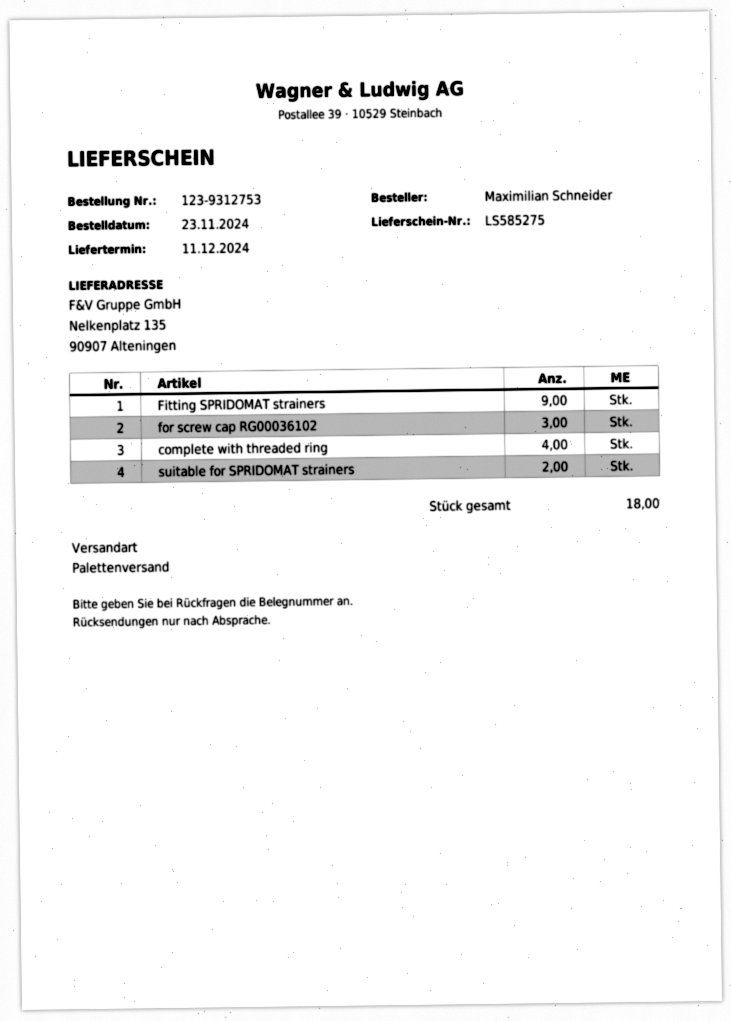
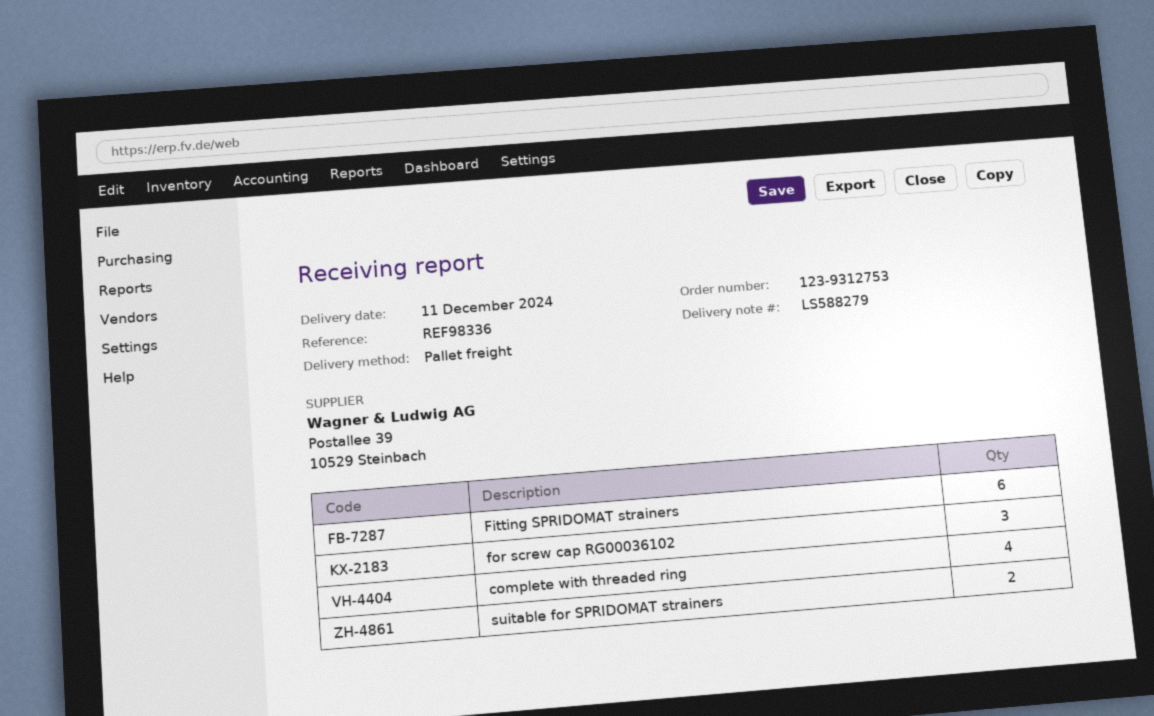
delivery note number: LS585275 -> LS588279
Fitting SPRIDOMAT strainers: 9 -> 6

